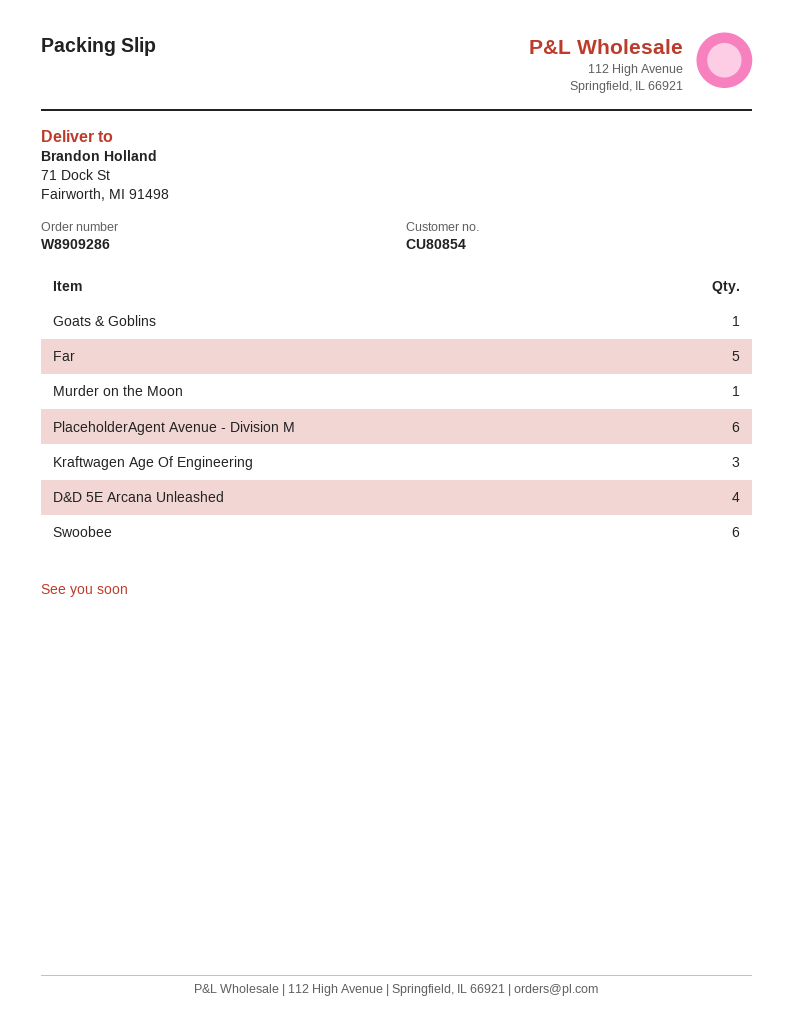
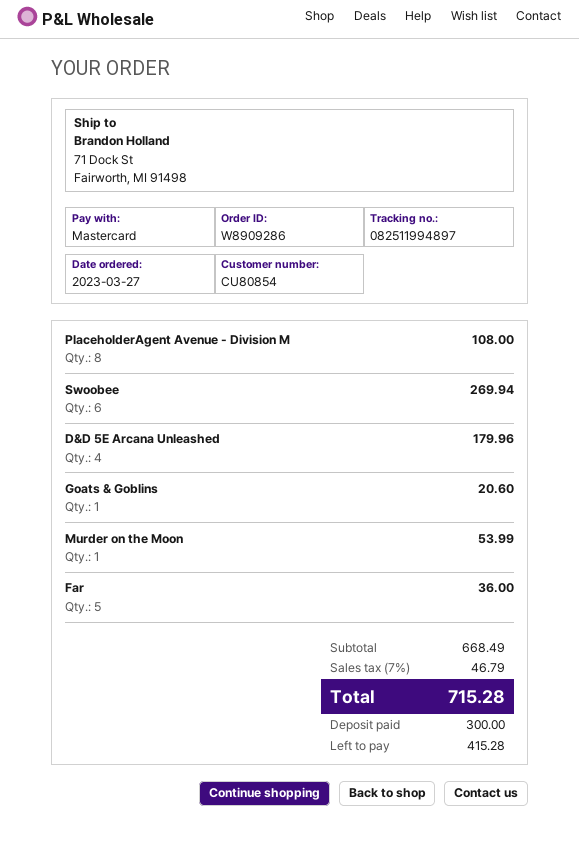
PlaceholderAgent Avenue - Division M: 6 -> 8
Kraftwagen Age Of Engineering: 3 -> none

